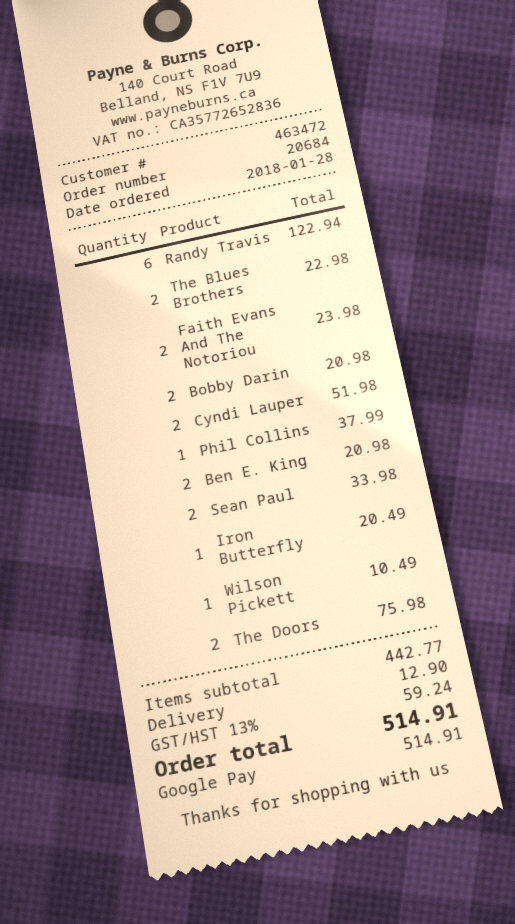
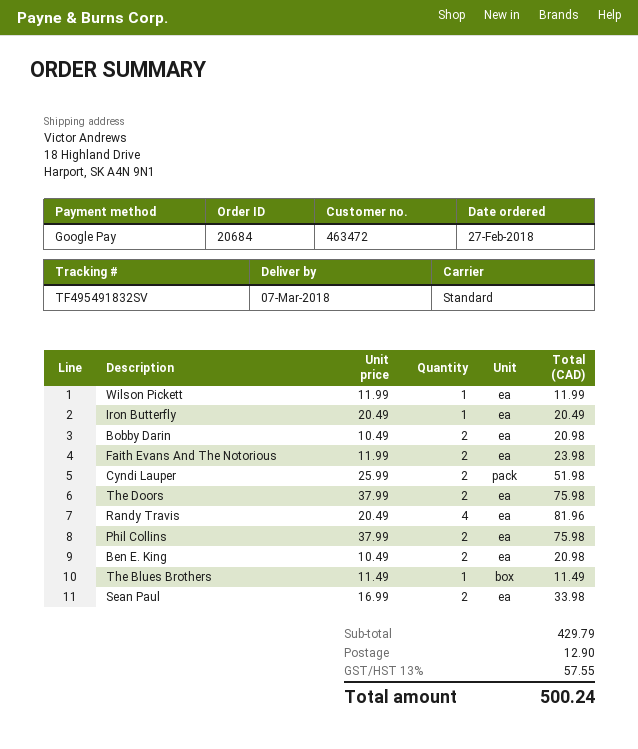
order date: 2018-01-28 -> 2018-02-27
Randy Travis: 6 for 122.94 -> 4 for 81.96
The Blues Brothers: 2 for 22.98 -> 1 for 11.49
Phil Collins: 1 for 37.99 -> 2 for 75.98
Wilson Pickett: 1 for 10.49 -> 1 for 11.99
subtotal: 442.77 -> 429.79
tax: 13% = 59.24 -> 13% = 57.55
total: 514.91 -> 500.24

